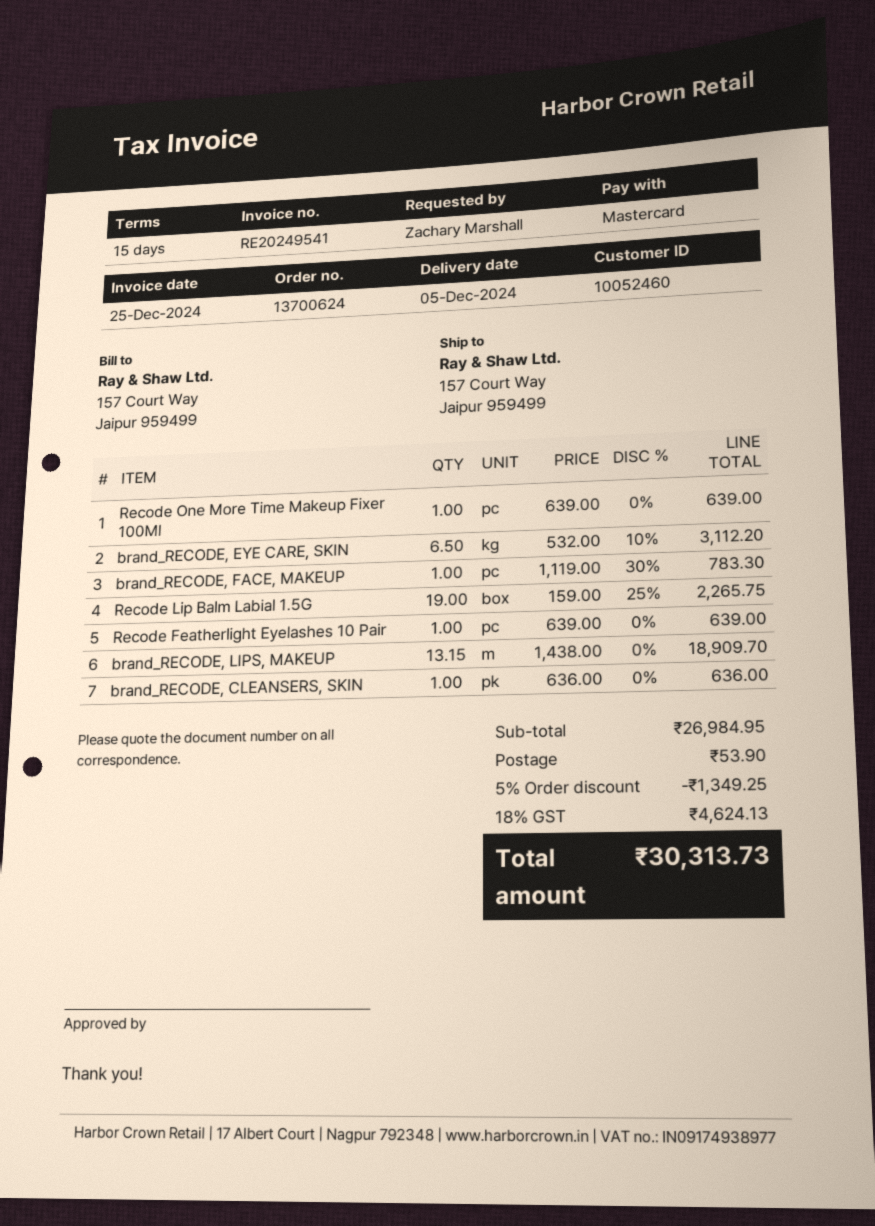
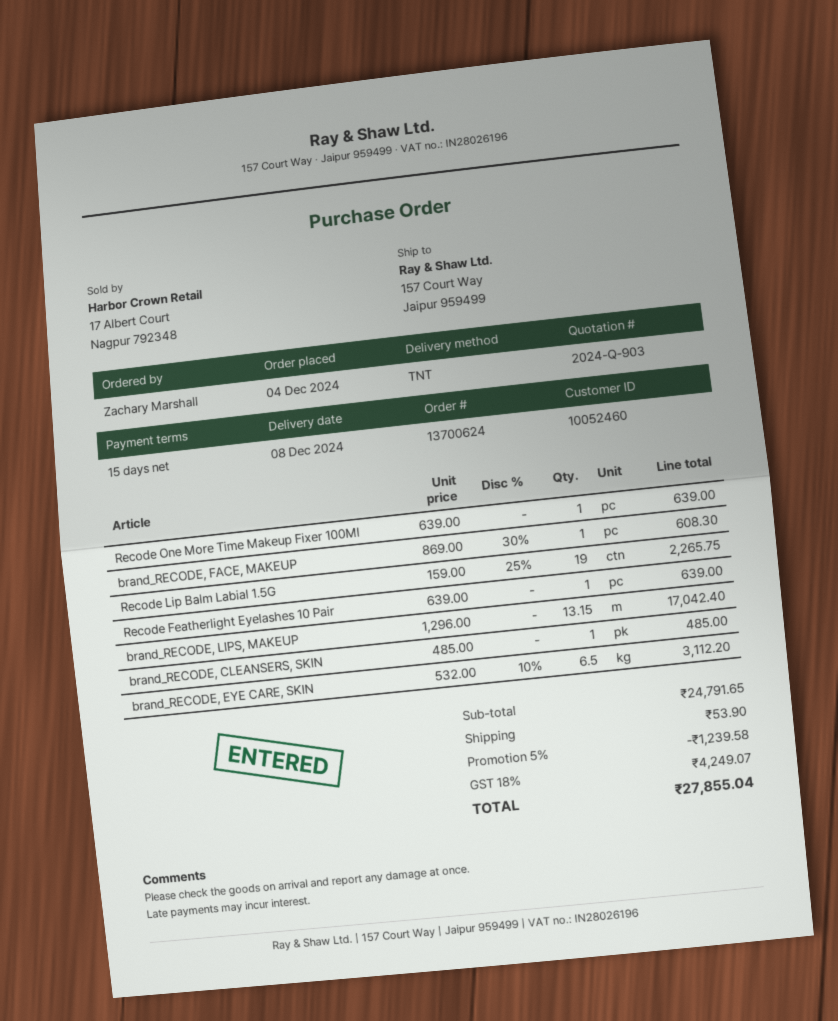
delivery date: 2024-12-05 -> 2024-12-08
brand_RECODE, FACE, MAKEUP: 1 x 1119.00 - 30% = 783.30 -> 1 x 869.00 - 30% = 608.30
brand_RECODE, LIPS, MAKEUP: 13.15 x 1438.00 = 18909.70 -> 13.15 x 1296.00 = 17042.40
brand_RECODE, CLEANSERS, SKIN: 1 x 636.00 = 636.00 -> 1 x 485.00 = 485.00
subtotal: 26984.95 -> 24791.65
discount: 5% = 1349.25 -> 5% = 1239.58
tax: 18% = 4624.13 -> 18% = 4249.07
total: 30313.73 -> 27855.04

